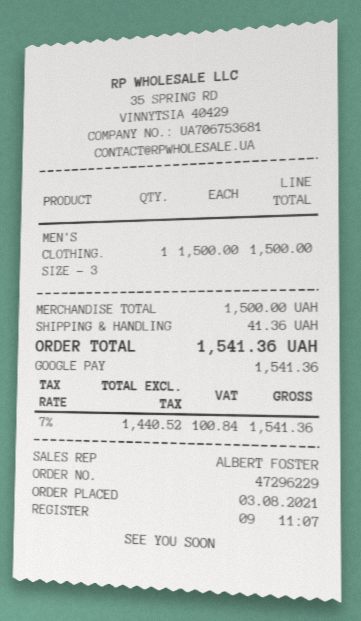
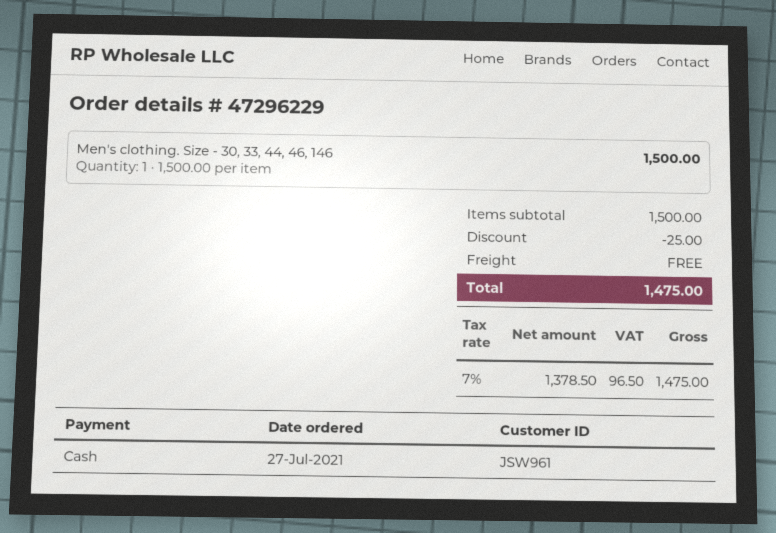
order date: 2021-08-03 -> 2021-07-27
payment method: Google Pay -> cash
discount: none -> 25.00
shipping: 41.36 -> 0.00
net: 1440.52 -> 1378.50
tax: 7% = 100.84 -> 7% = 96.50
total: 1541.36 -> 1475.00

